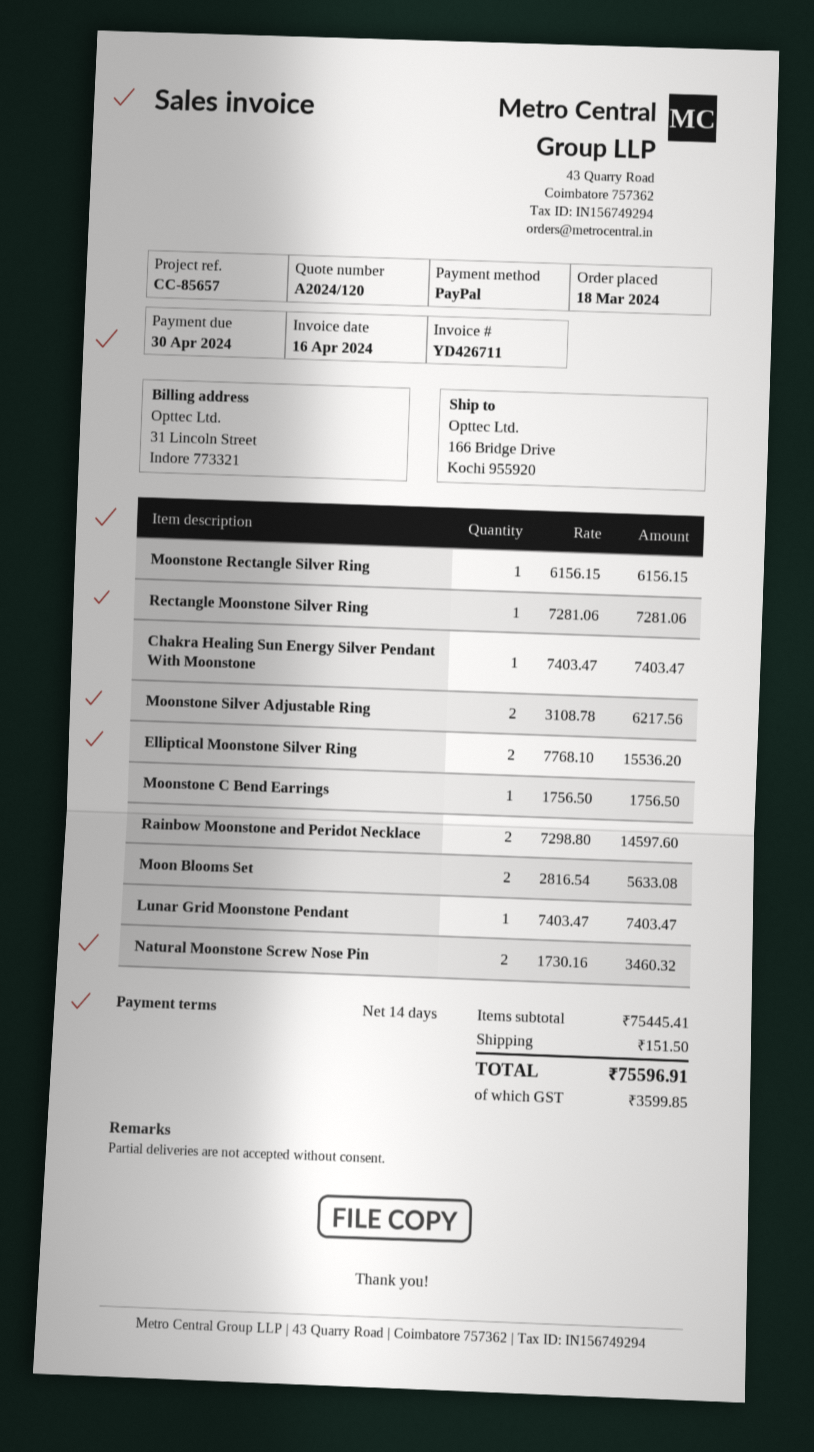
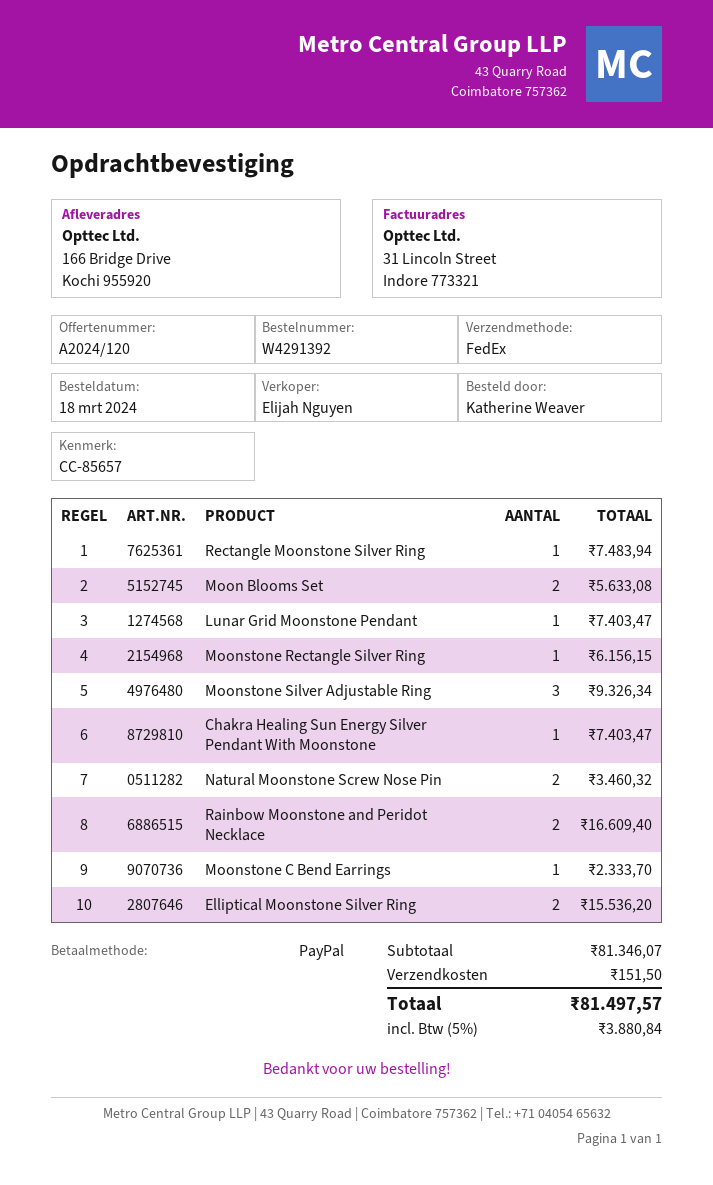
Rectangle Moonstone Silver Ring: 1 for 7281.06 -> 1 for 7483.94
Moonstone Silver Adjustable Ring: 2 for 6217.56 -> 3 for 9326.34
Moonstone C Bend Earrings: 1 for 1756.50 -> 1 for 2333.70
Rainbow Moonstone and Peridot Necklace: 2 for 14597.60 -> 2 for 16609.40
subtotal: 75445.41 -> 81346.07
tax: 3599.85 -> 3880.84
total: 75596.91 -> 81497.57

